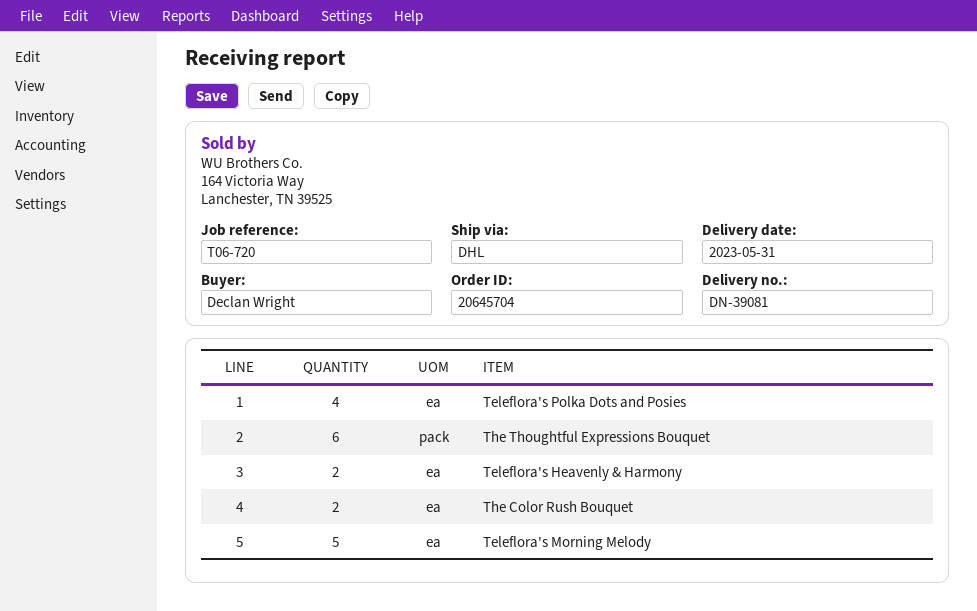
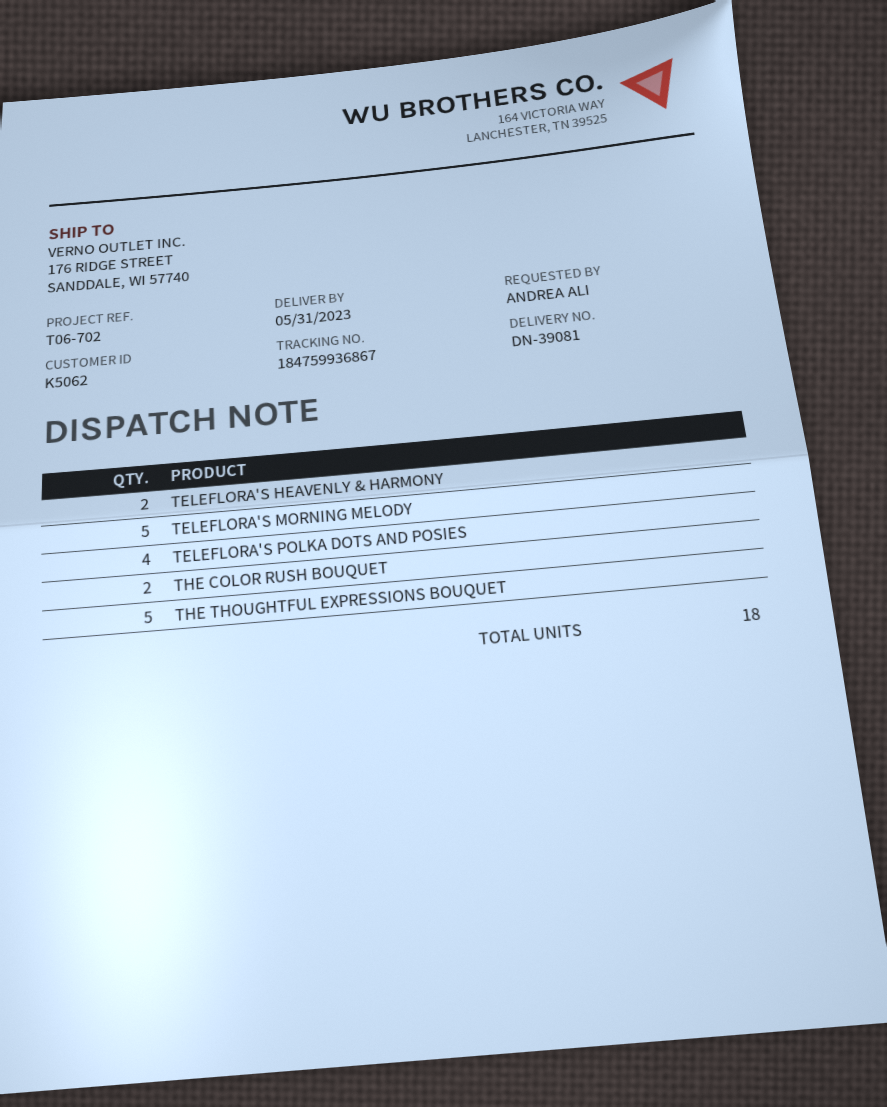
reference: T06-720 -> T06-702
ordered by: Declan Wright -> ANDREA ALI
The Thoughtful Expressions Bouquet: 6 -> 5

